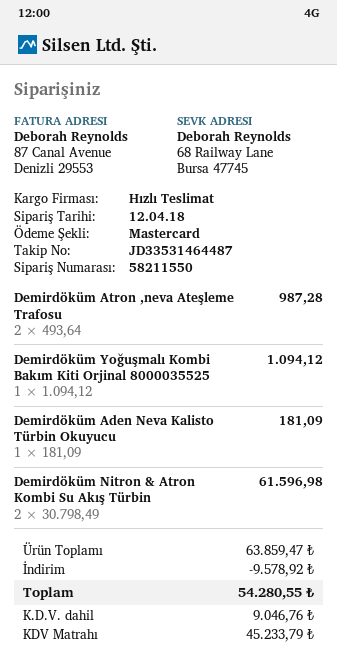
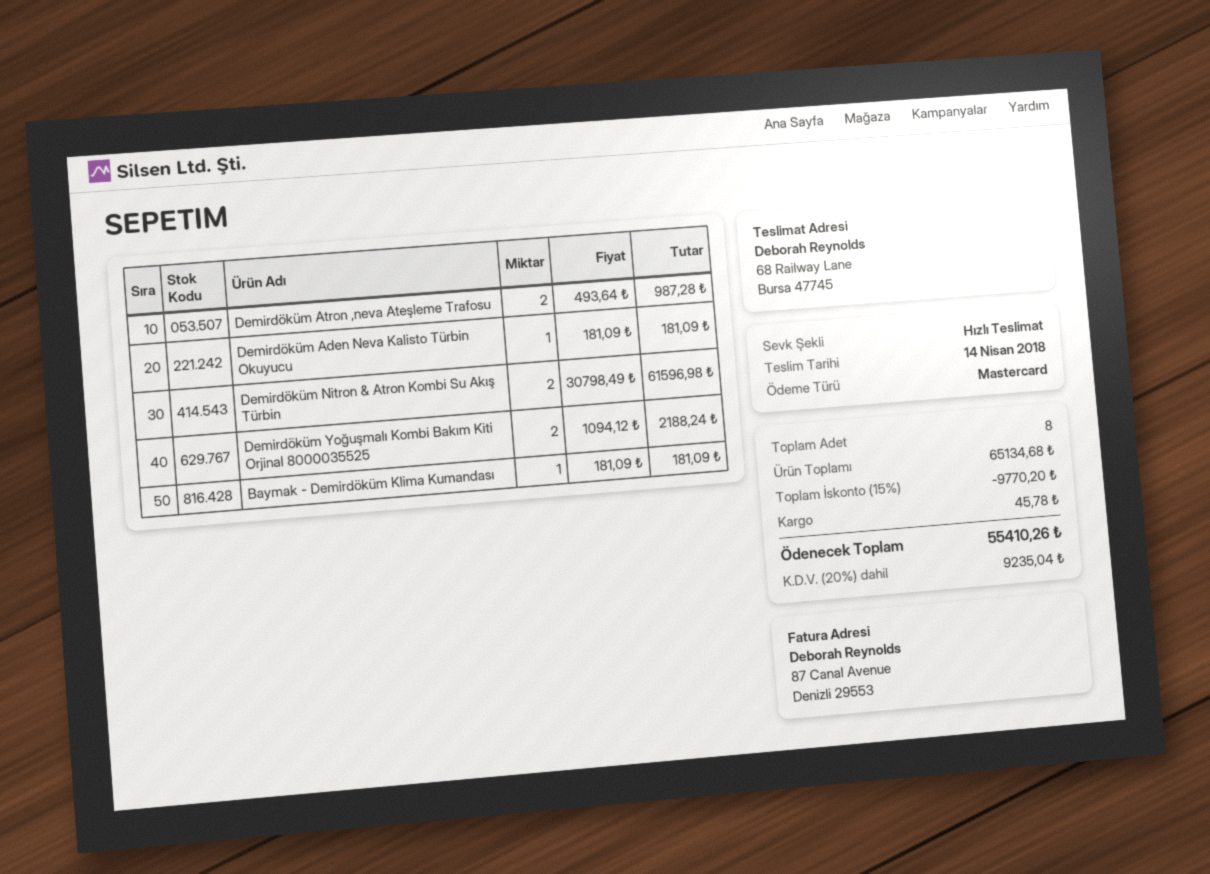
Demirdöküm Yoğuşmalı Kombi Bakım Kiti Orjinal 8000035525: 1 x 1094.12 = 1094.12 -> 2 x 1094.12 = 2188.24
Baymak - Demirdöküm Klima Kumandası: none -> 1 x 181.09 = 181.09
subtotal: 63859.47 -> 65134.68
discount: 9578.92 -> 9770.20
shipping: none -> 45.78
tax: 9046.76 -> 9235.04
total: 54280.55 -> 55410.26

